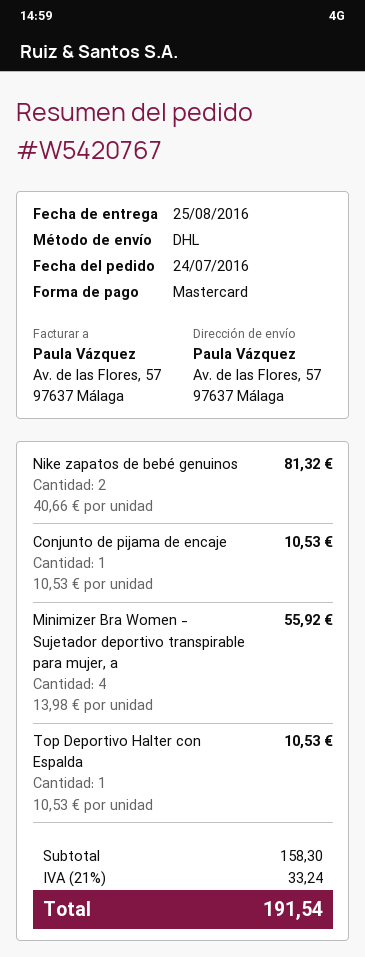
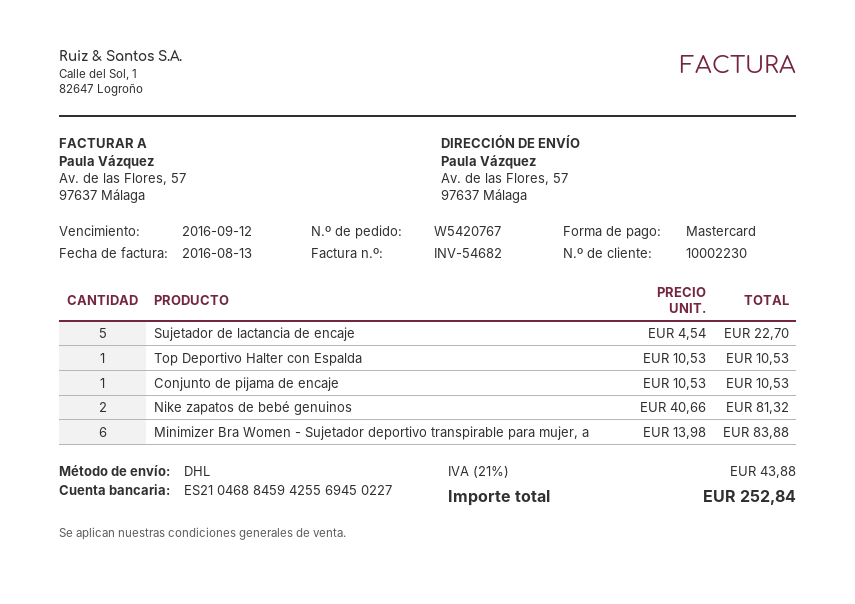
Minimizer Bra Women - Sujetador deportivo transpirable para mujer, a: 4 x 13.98 = 55.92 -> 6 x 13.98 = 83.88
Sujetador de lactancia de encaje: none -> 5 x 4.54 = 22.70
tax: 21% = 33.24 -> 21% = 43.88
total: 191.54 -> 252.84

